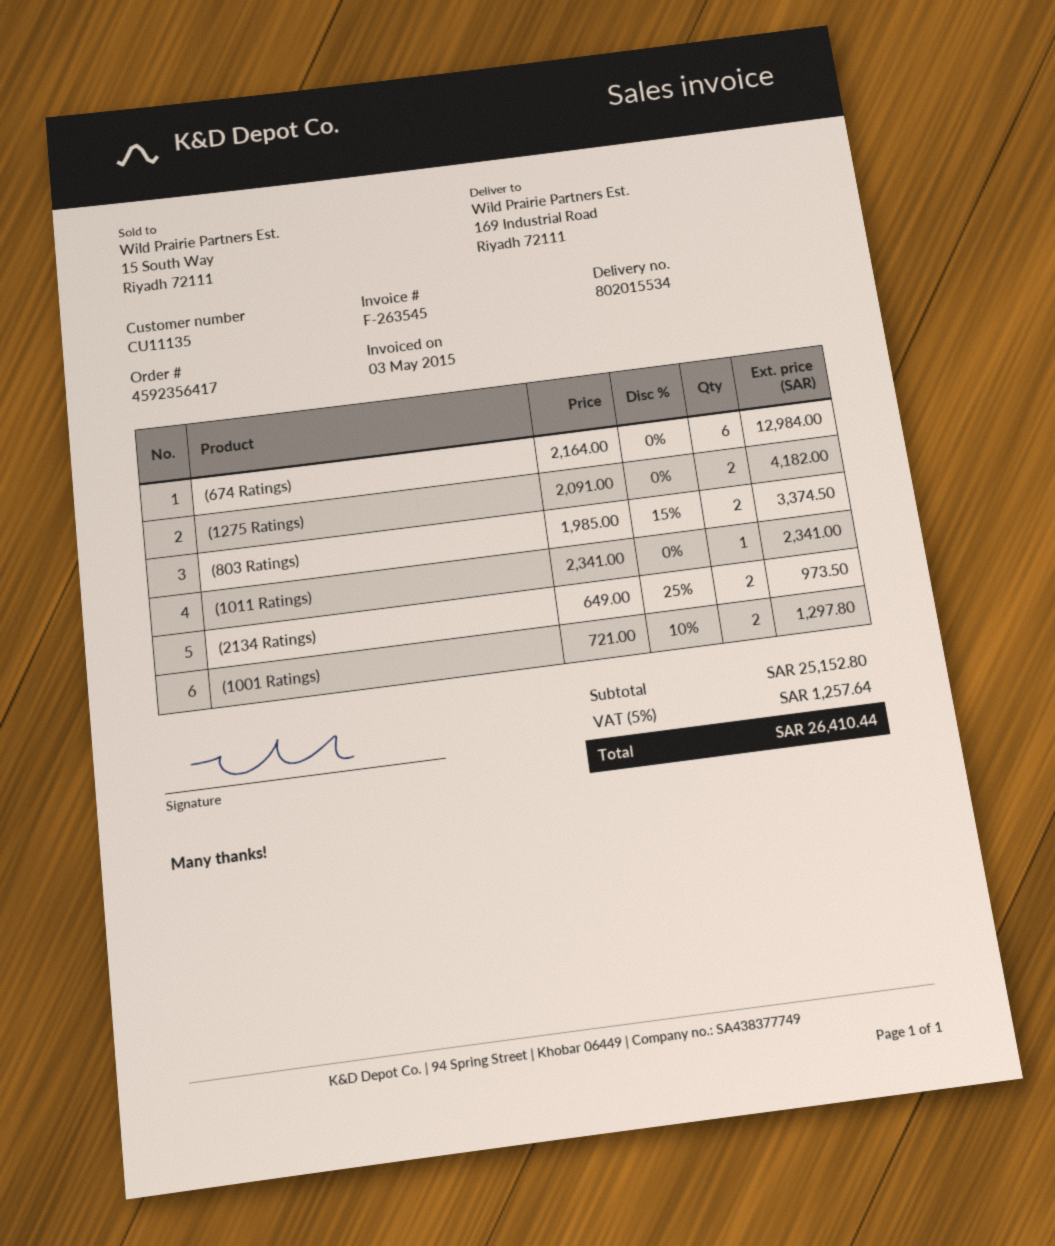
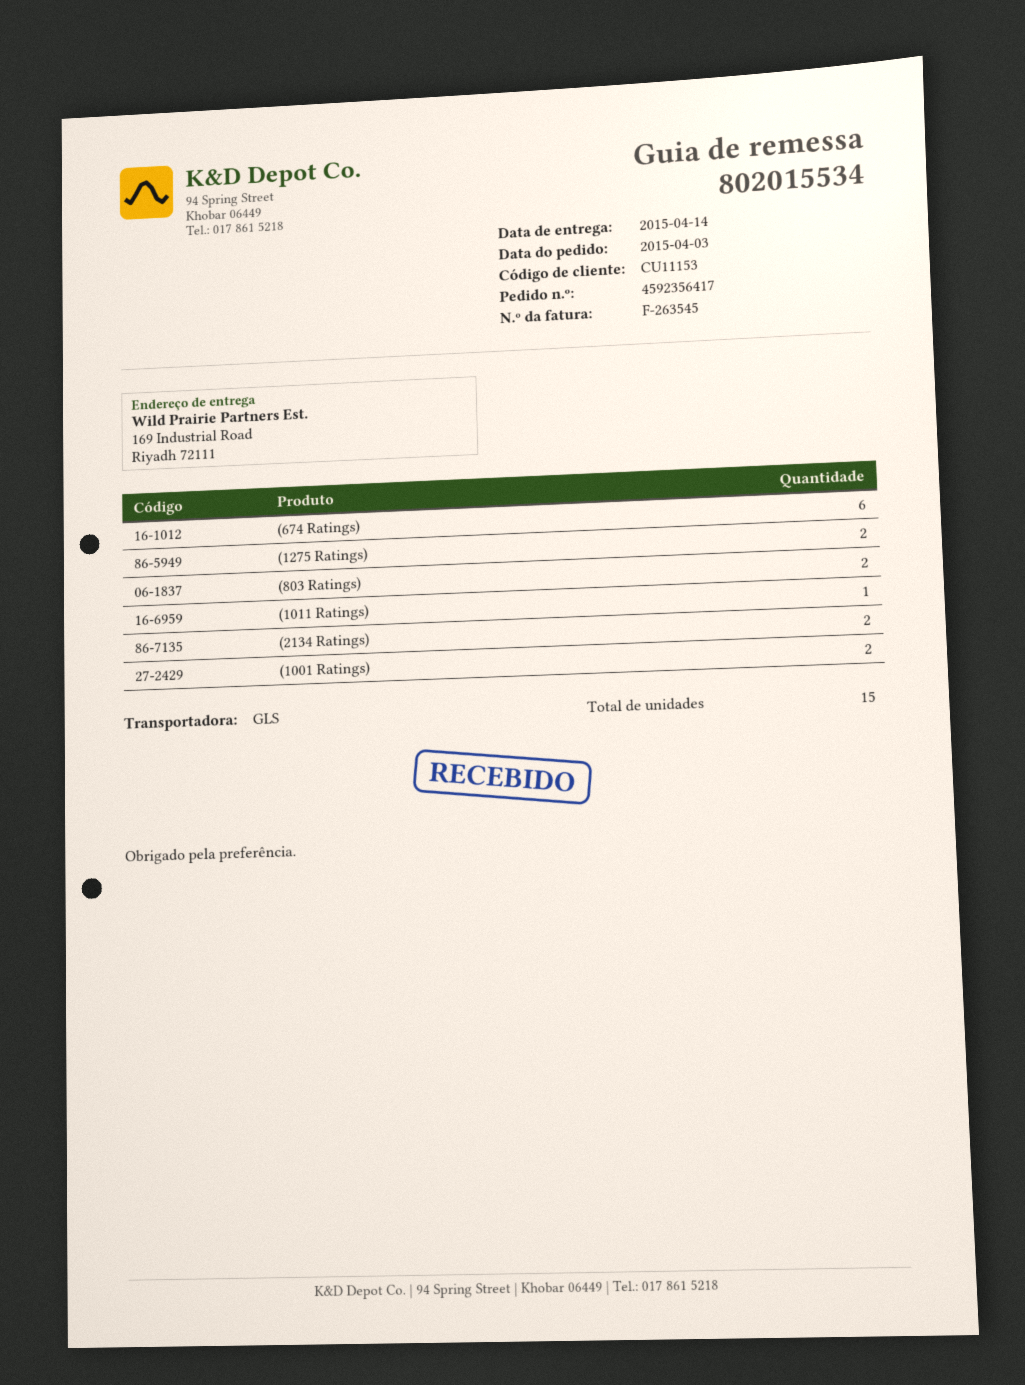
customer number: CU11135 -> CU11153

